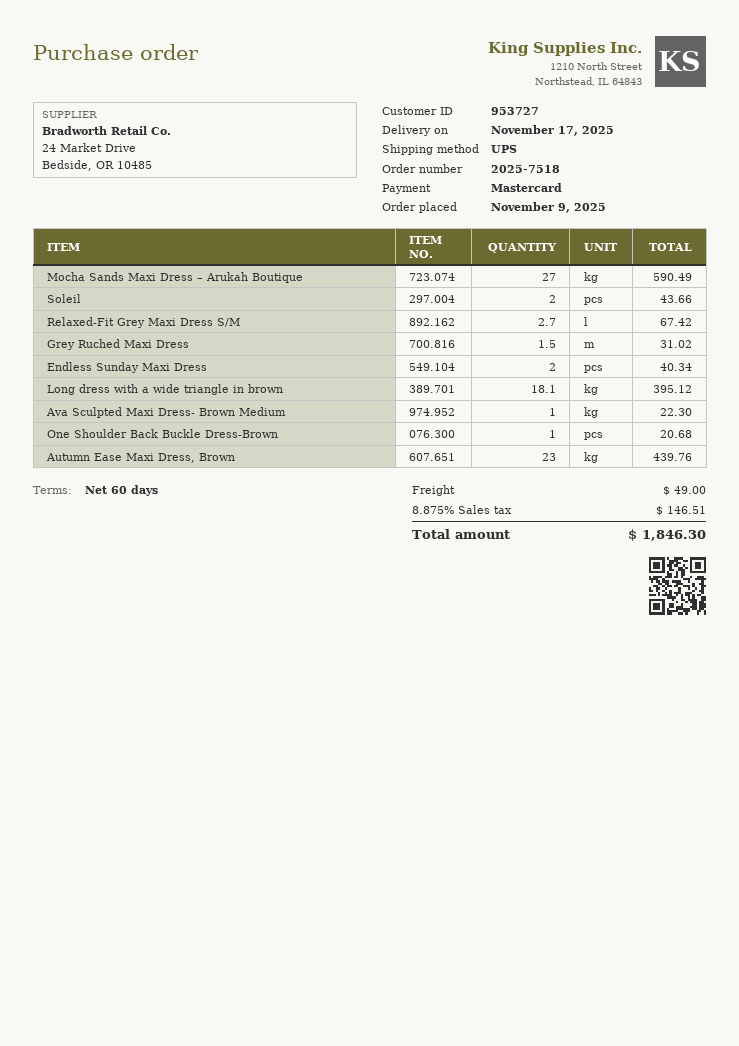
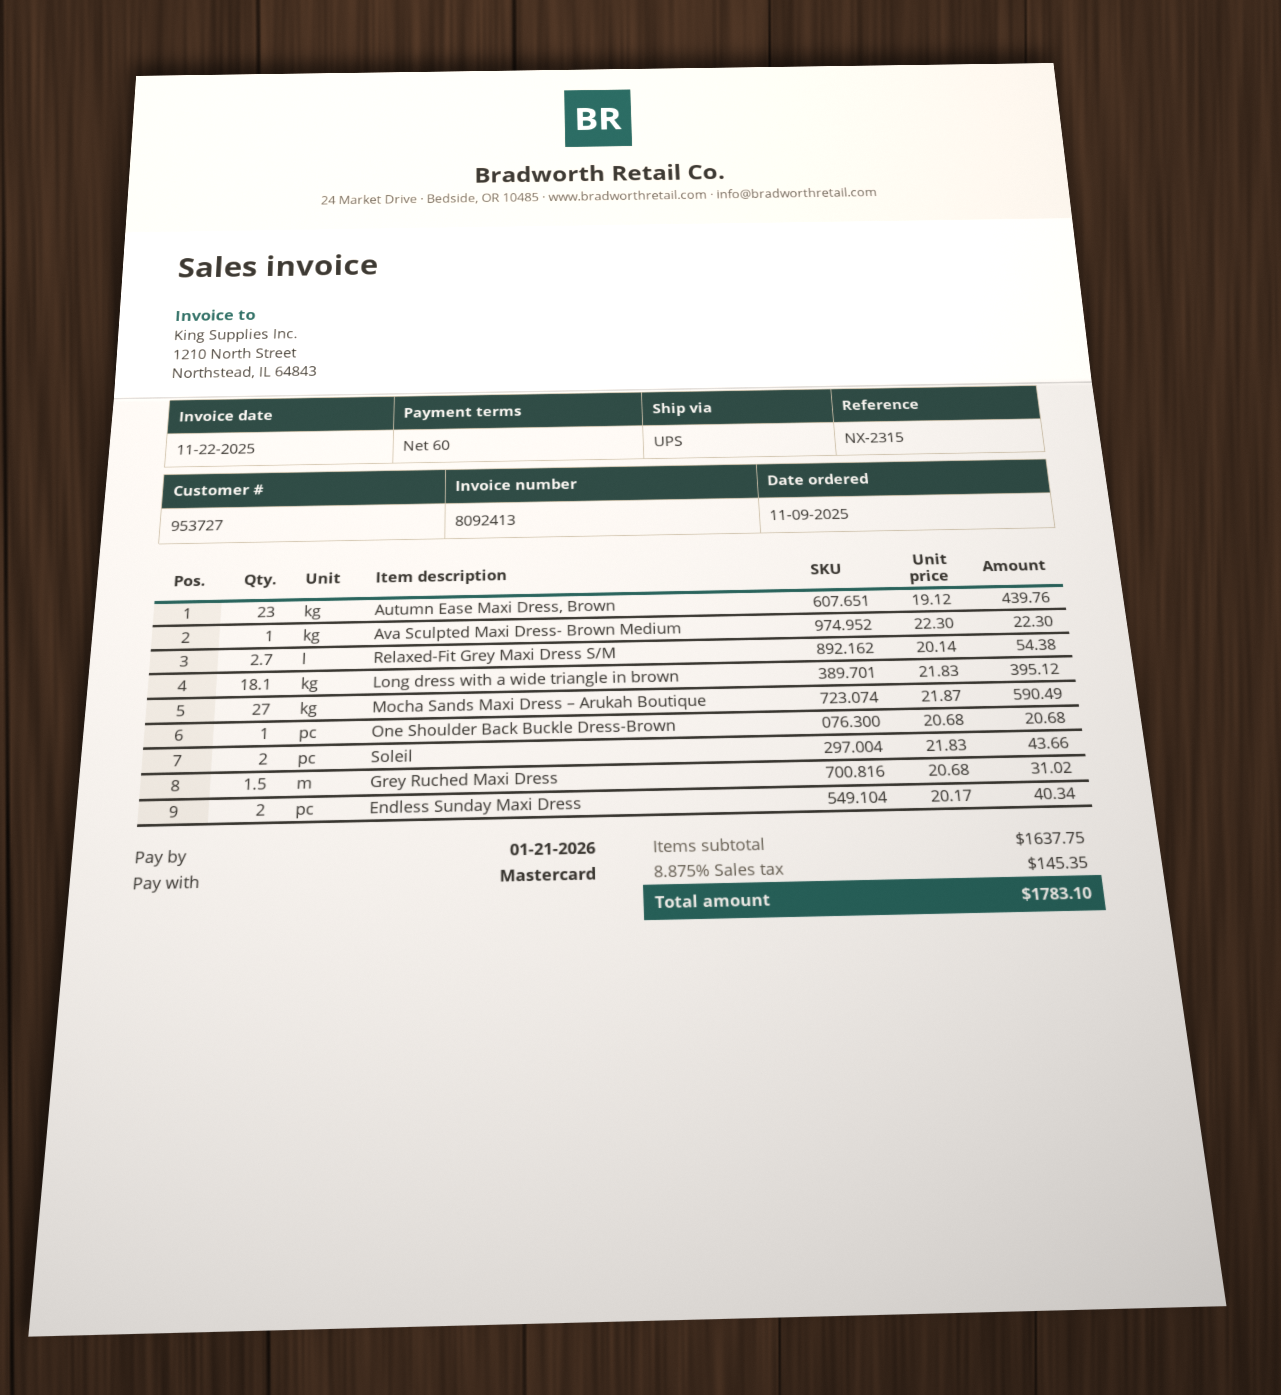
Relaxed-Fit Grey Maxi Dress S/M: 2.7 for 67.42 -> 2.7 for 54.38
shipping: 49.00 -> none
tax: 8.875% = 146.51 -> 8.875% = 145.35
total: 1846.30 -> 1783.10

